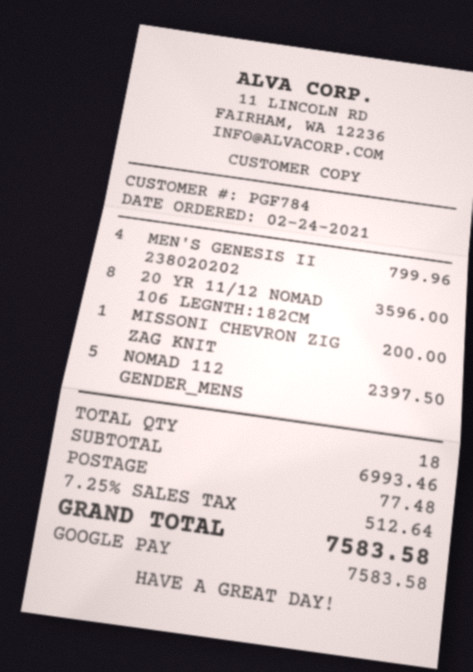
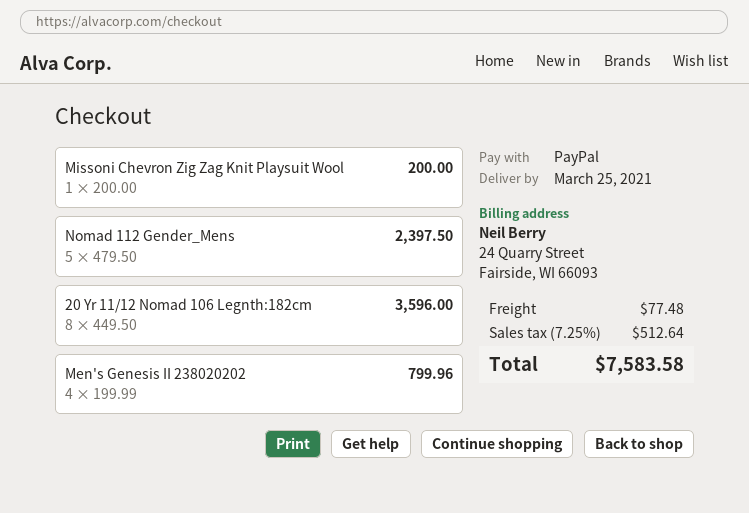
payment method: Google Pay -> PayPal

